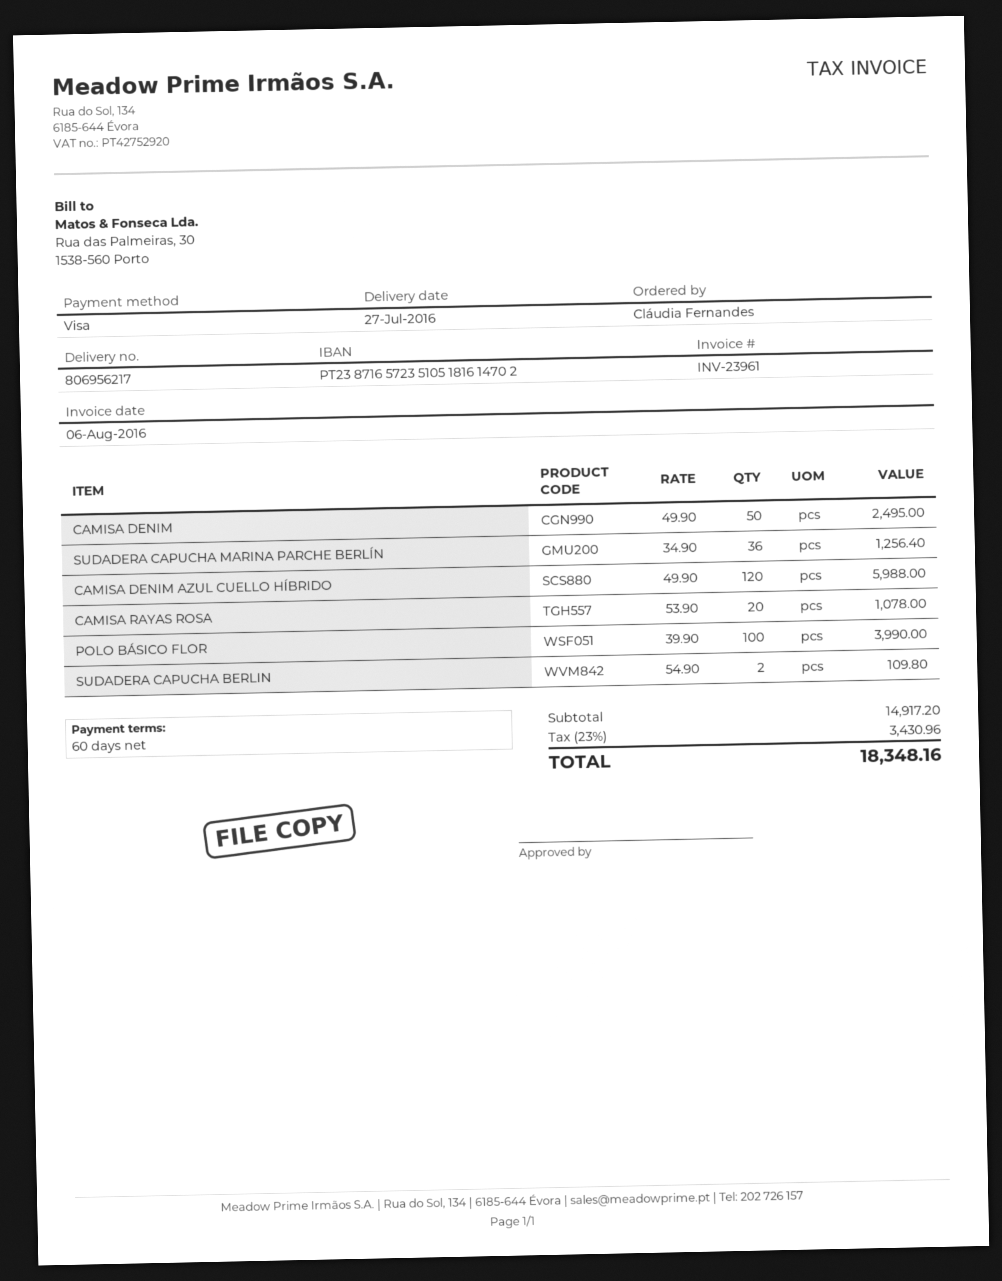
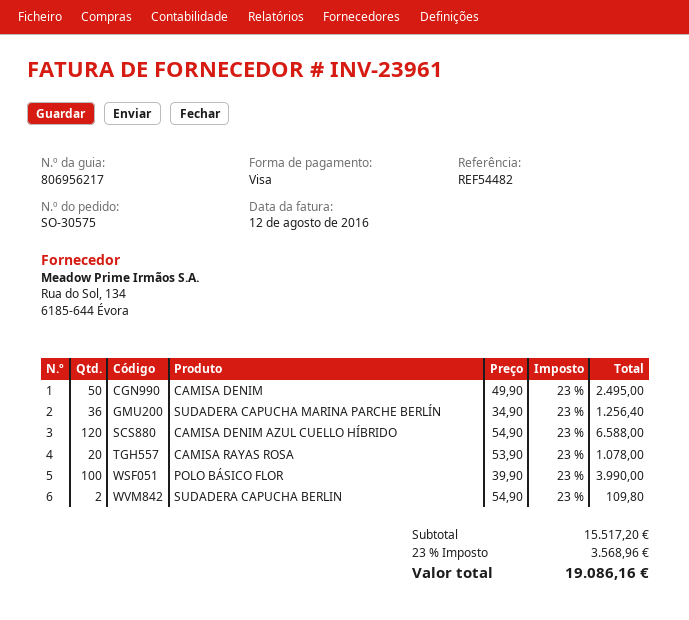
invoice date: 2016-08-06 -> 2016-08-12
CAMISA DENIM AZUL CUELLO HÍBRIDO: 120 x 49.90 = 5988.00 -> 120 x 54.90 = 6588.00
subtotal: 14917.20 -> 15517.20
tax: 23% = 3430.96 -> 23% = 3568.96
total: 18348.16 -> 19086.16

